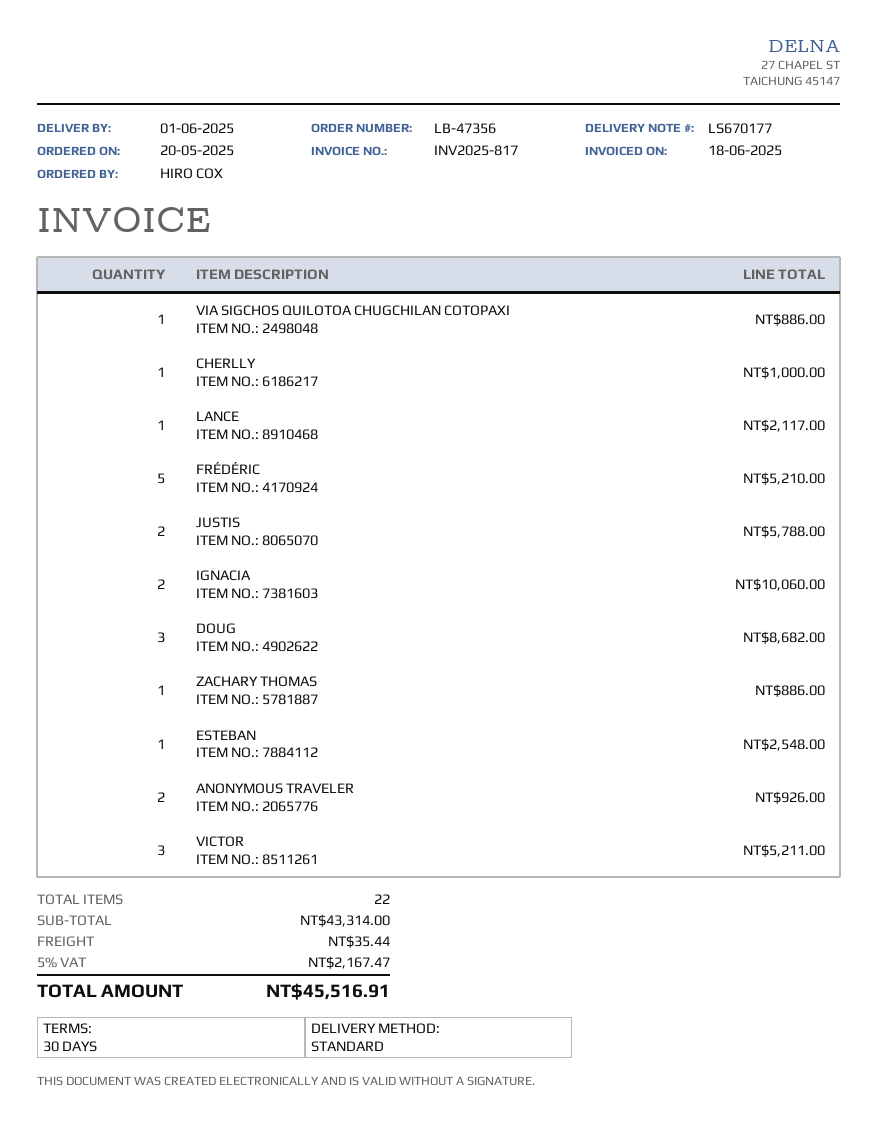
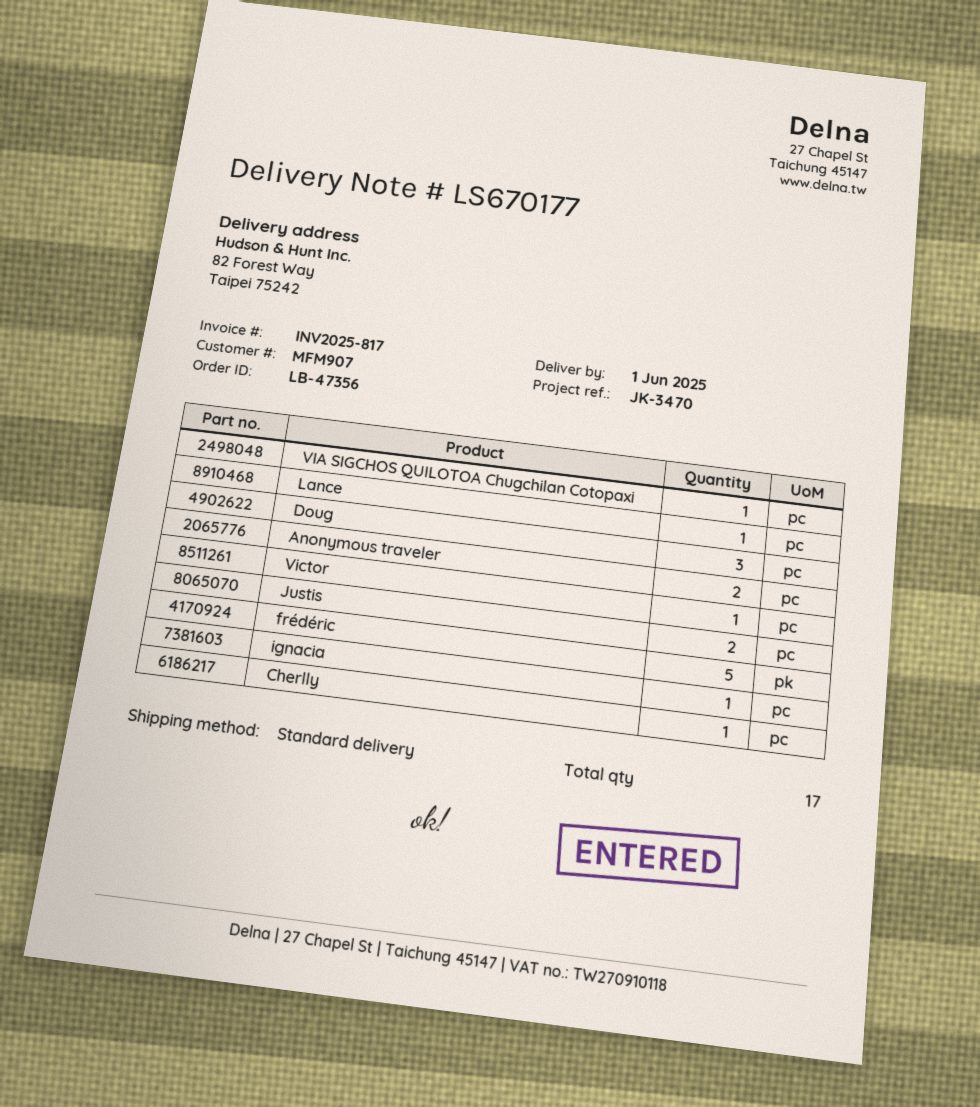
IGNACIA: 2 -> 1
ZACHARY THOMAS: 1 -> none
ESTEBAN: 1 -> none
VICTOR: 3 -> 1
total quantity: 22 -> 17

